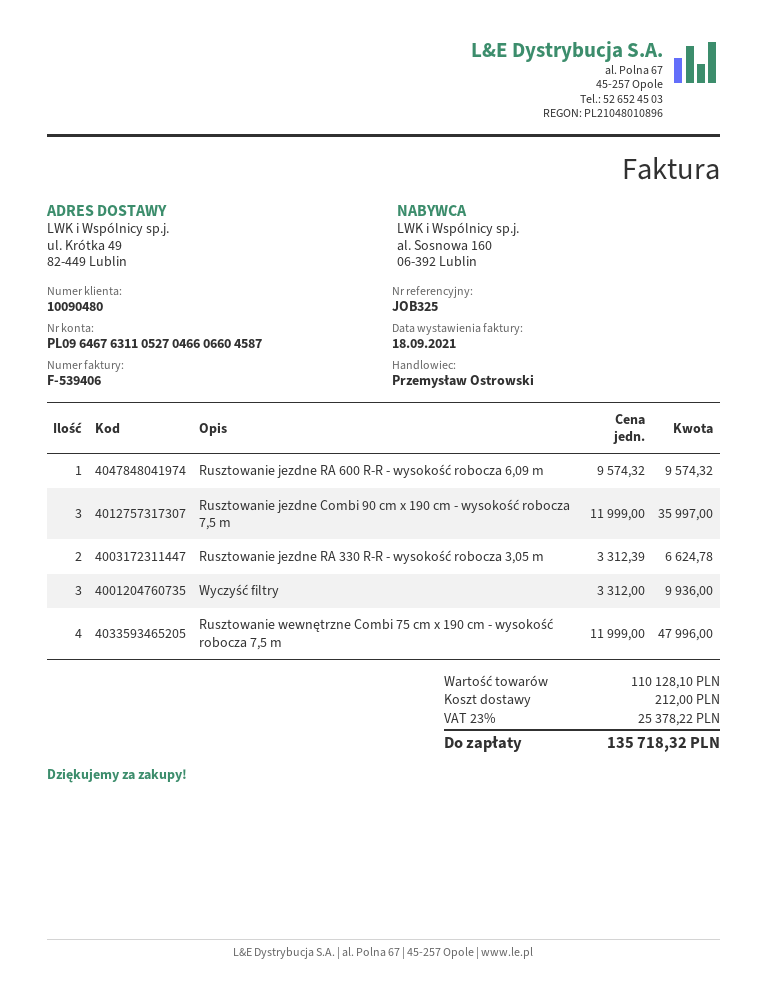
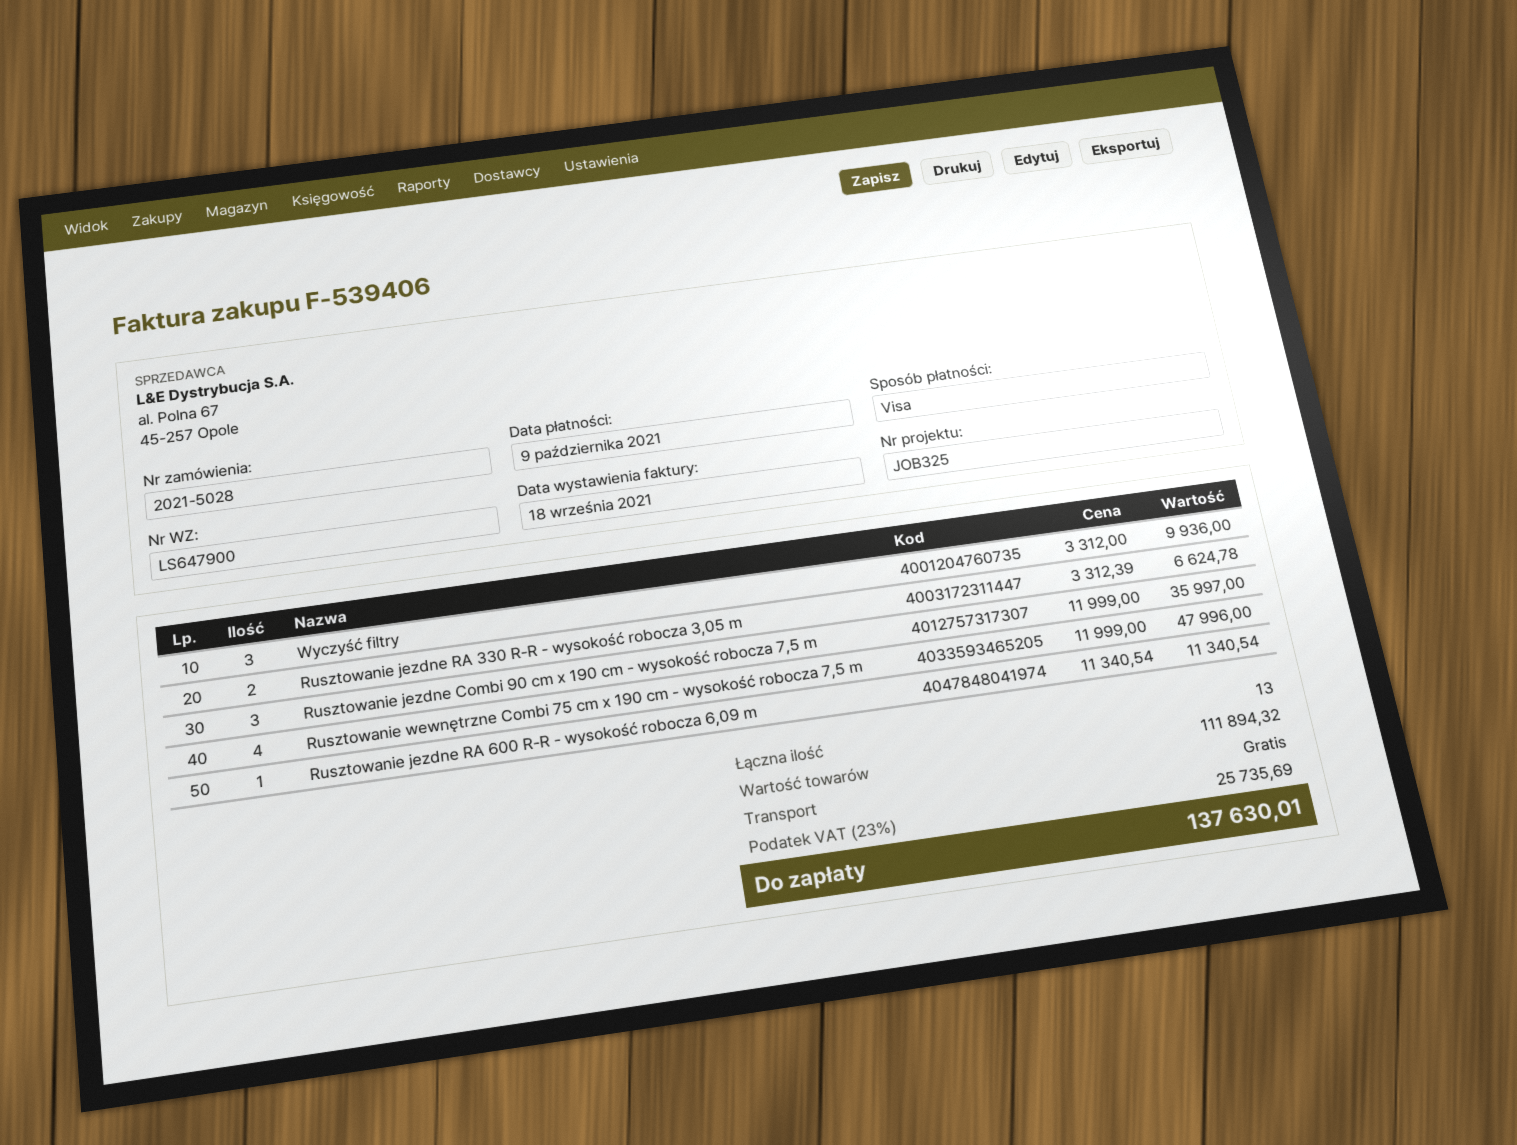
Rusztowanie jezdne RA 600 R-R - wysokość robocza 6,09 m: 1 x 9574.32 = 9574.32 -> 1 x 11340.54 = 11340.54
subtotal: 110128.10 -> 111894.32
shipping: 212.00 -> 0.00
tax: 23% = 25378.22 -> 23% = 25735.69
total: 135718.32 -> 137630.01

